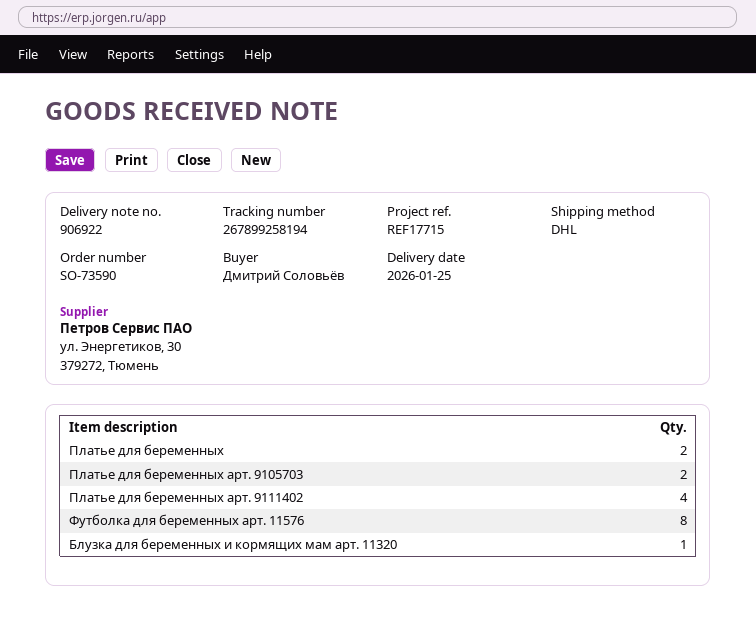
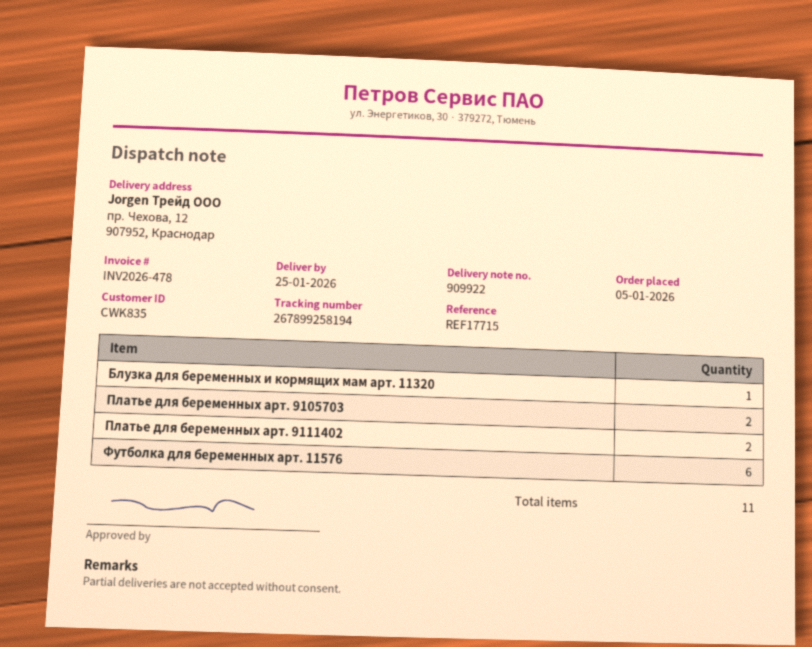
delivery note number: 906922 -> 909922
Платье для беременных: 2 -> none
Платье для беременных арт. 9111402: 4 -> 2
Футболка для беременных арт. 11576: 8 -> 6

